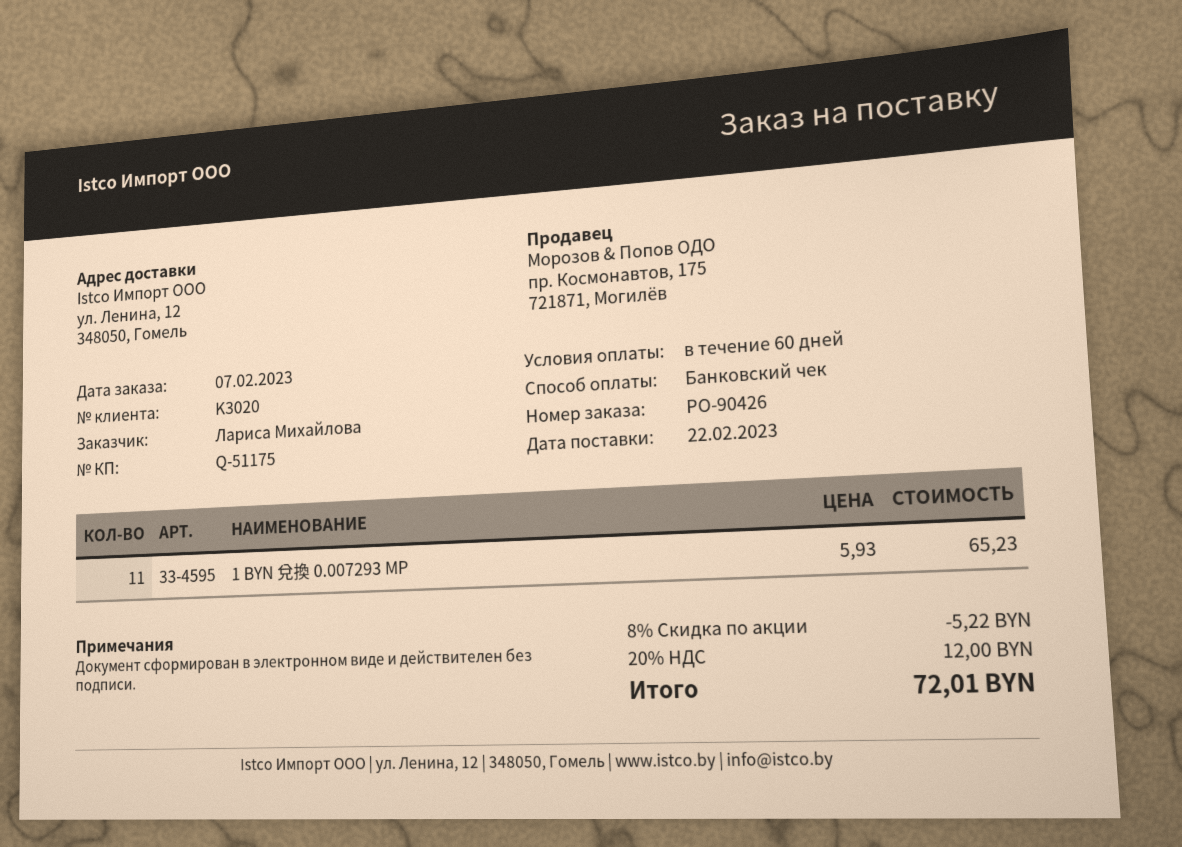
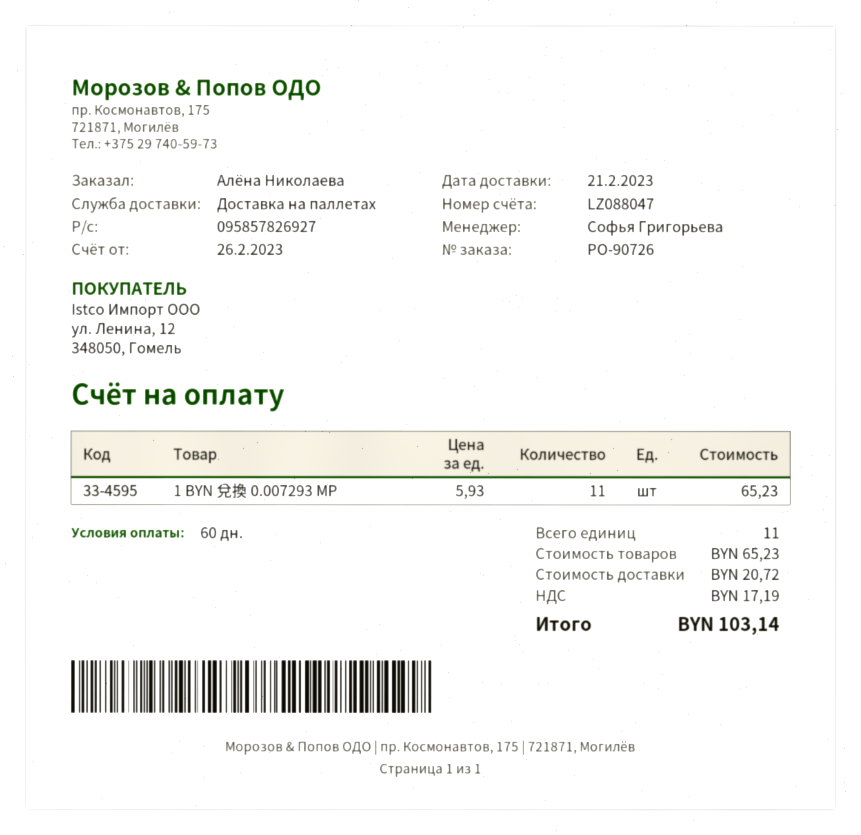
order number: PO-90426 -> PO-90726
delivery date: 2023-02-22 -> 2023-02-21
ordered by: Лариса Михайлова -> Алёна Николаева
discount: 8% = 5.22 -> none
shipping: none -> 20.72
tax: 12.00 -> 17.19
total: 72.01 -> 103.14

